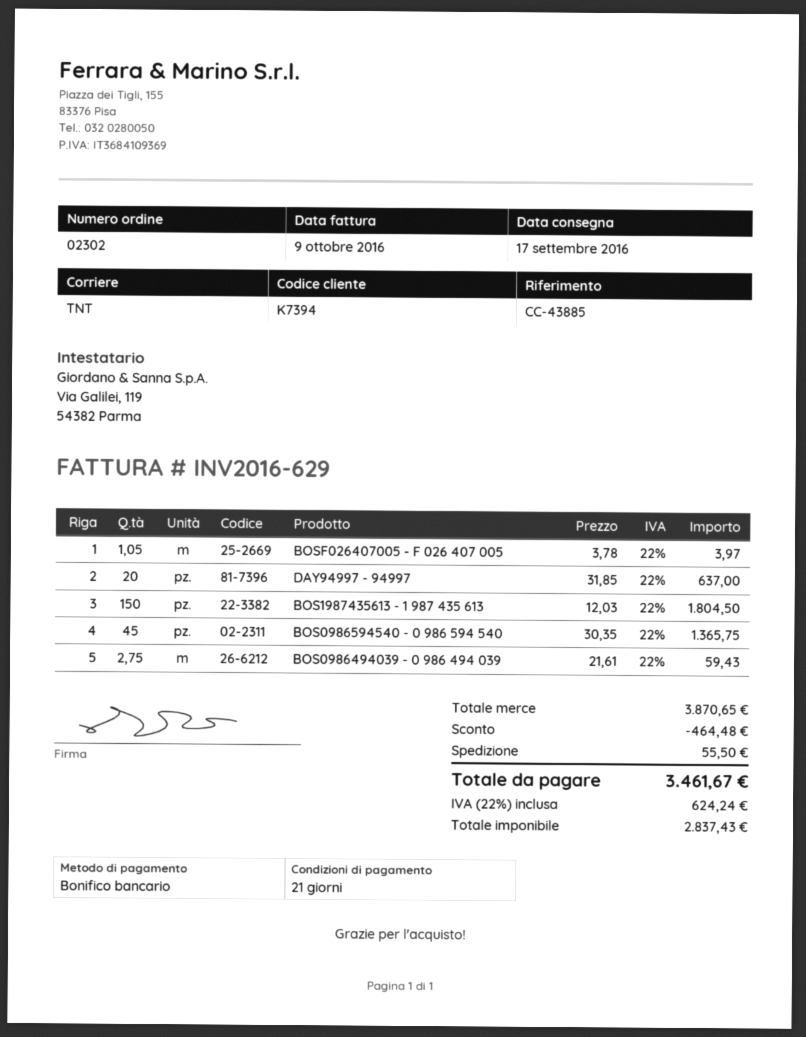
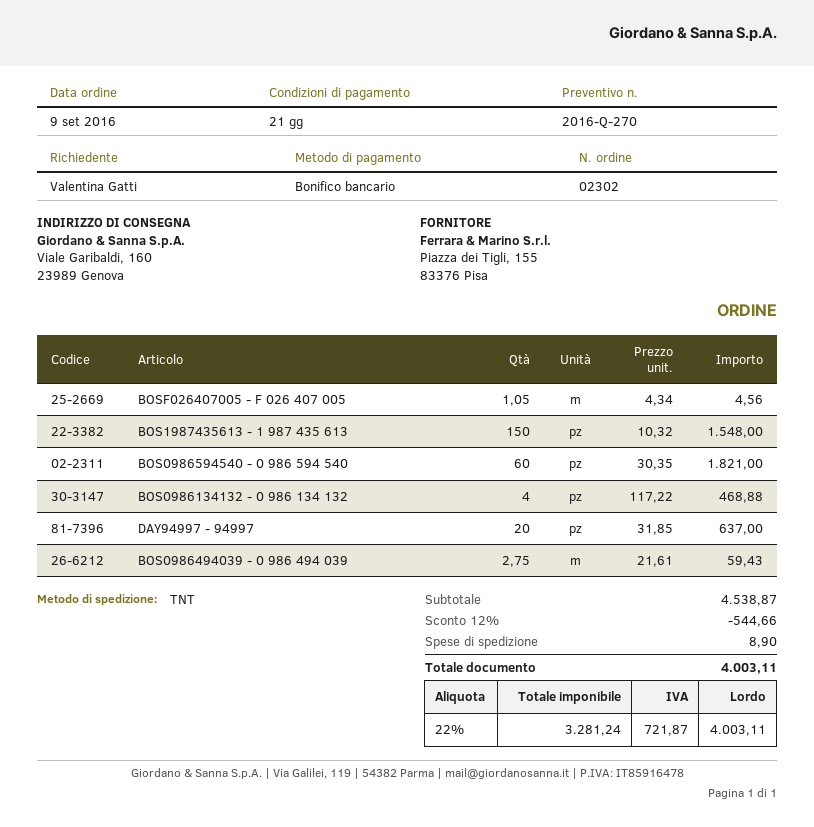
BOSF026407005 - F 026 407 005: 1.05 x 3.78 = 3.97 -> 1.05 x 4.34 = 4.56
BOS1987435613 - 1 987 435 613: 150 x 12.03 = 1804.50 -> 150 x 10.32 = 1548.00
BOS0986594540 - 0 986 594 540: 45 x 30.35 = 1365.75 -> 60 x 30.35 = 1821.00
BOS0986134132 - 0 986 134 132: none -> 4 x 117.22 = 468.88
subtotal: 3870.65 -> 4538.87
discount: 464.48 -> 544.66
shipping: 55.50 -> 8.90
net: 2837.43 -> 3281.24
tax: 22% = 624.24 -> 22% = 721.87
total: 3461.67 -> 4003.11

